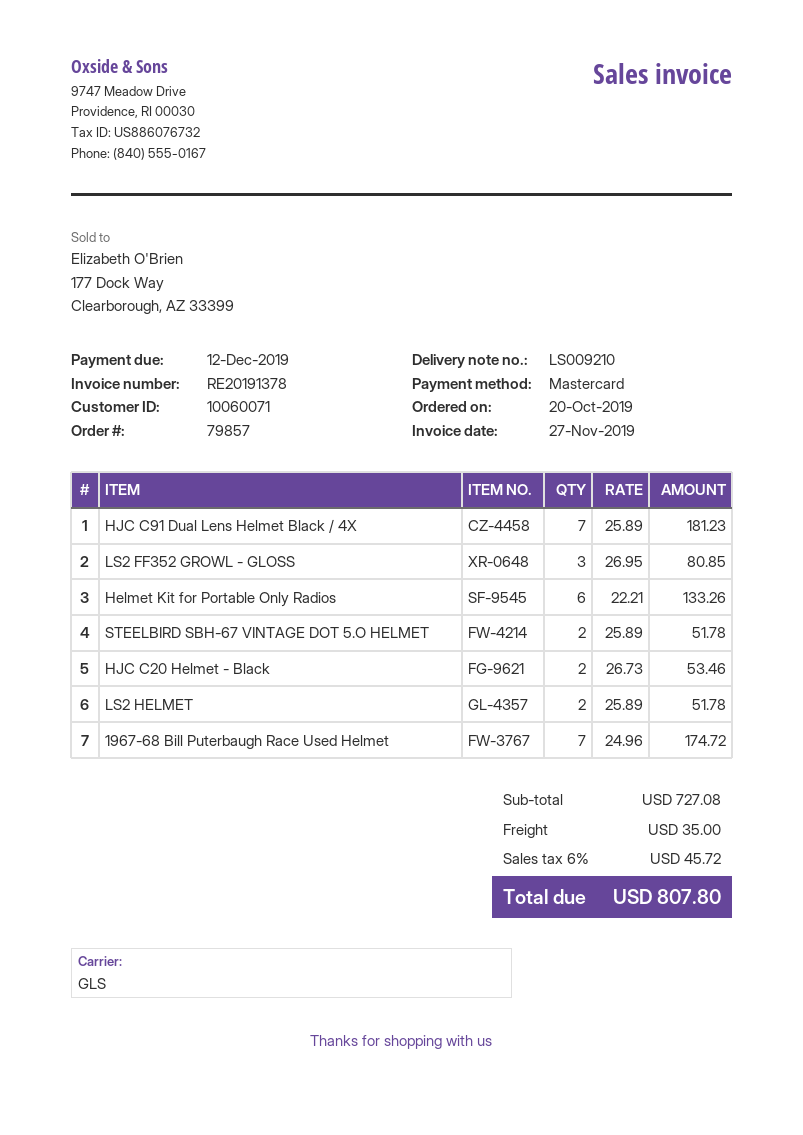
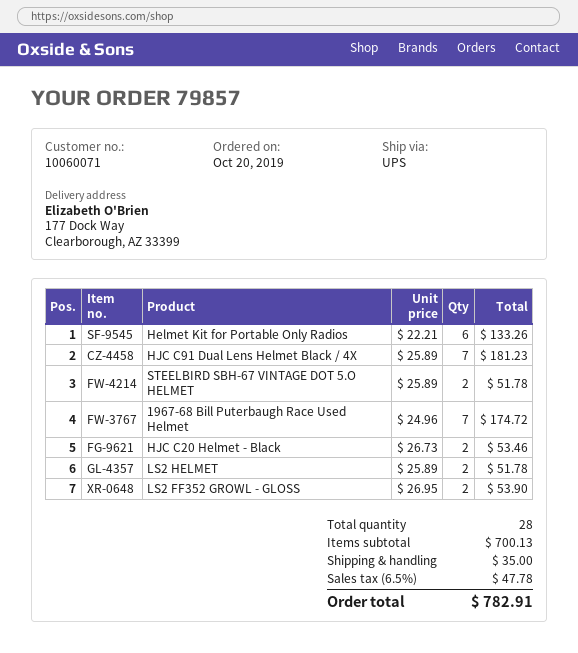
shipping method: GLS -> UPS
LS2 FF352 GROWL - GLOSS: 3 x 26.95 = 80.85 -> 2 x 26.95 = 53.90
subtotal: 727.08 -> 700.13
tax: 6% = 45.72 -> 6.5% = 47.78
total: 807.80 -> 782.91

